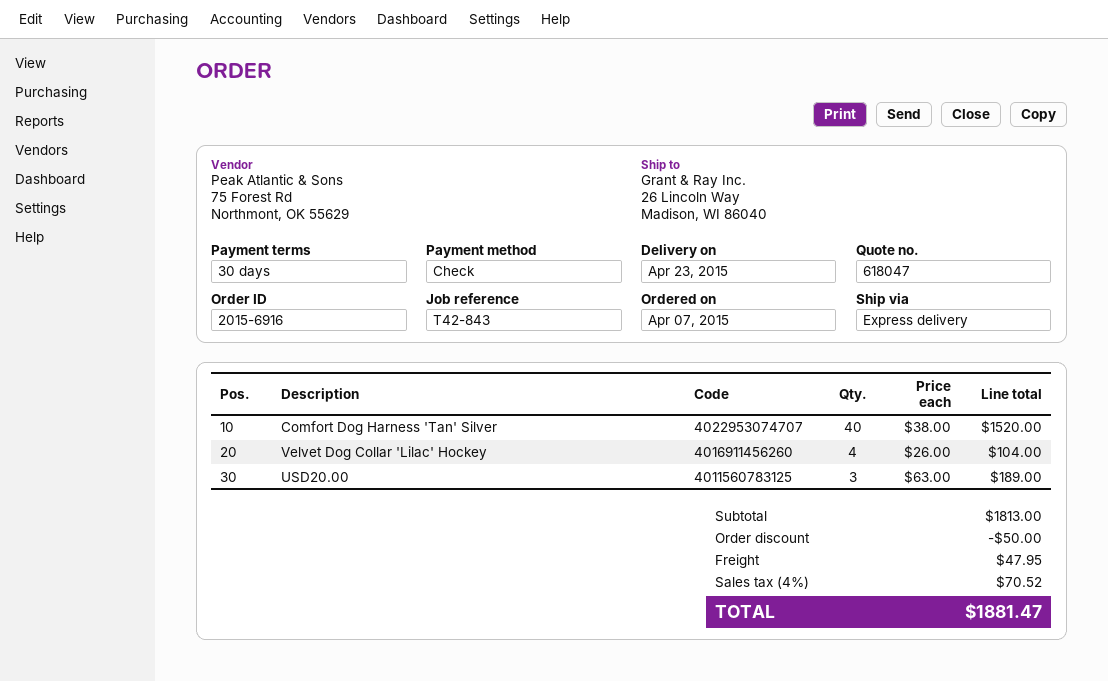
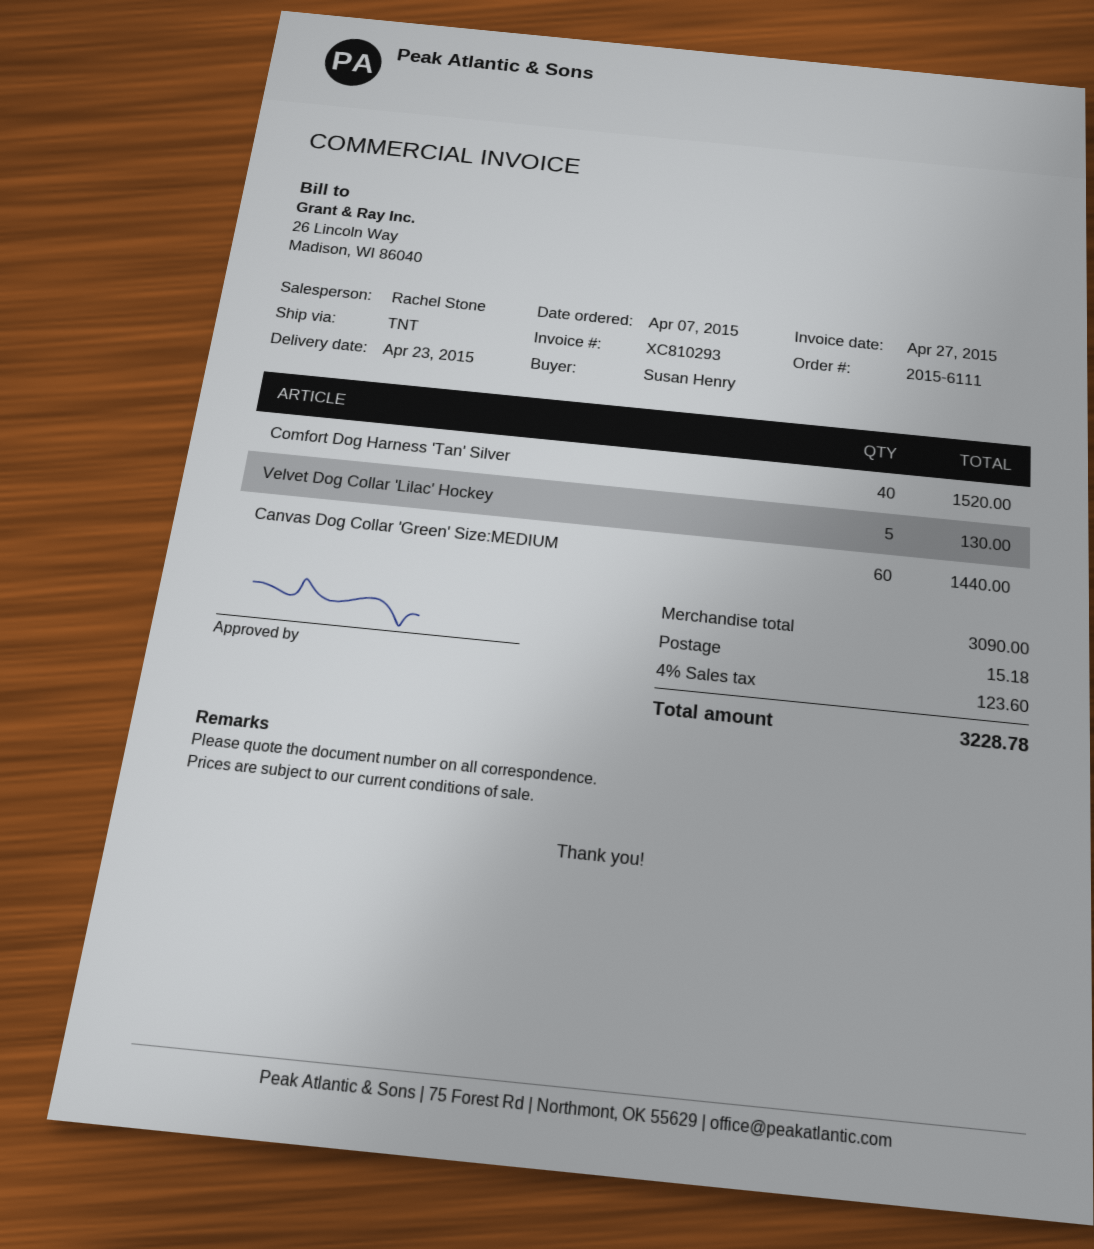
order number: 2015-6916 -> 2015-6111
shipping method: express -> TNT
Velvet Dog Collar 'Lilac' Hockey: 4 for 104.00 -> 5 for 130.00
USD20.00: 3 for 189.00 -> none
Canvas Dog Collar 'Green' Size:MEDIUM: none -> 60 for 1440.00
subtotal: 1813.00 -> 3090.00
discount: 50.00 -> none
shipping: 47.95 -> 15.18
tax: 4% = 70.52 -> 4% = 123.60
total: 1881.47 -> 3228.78

